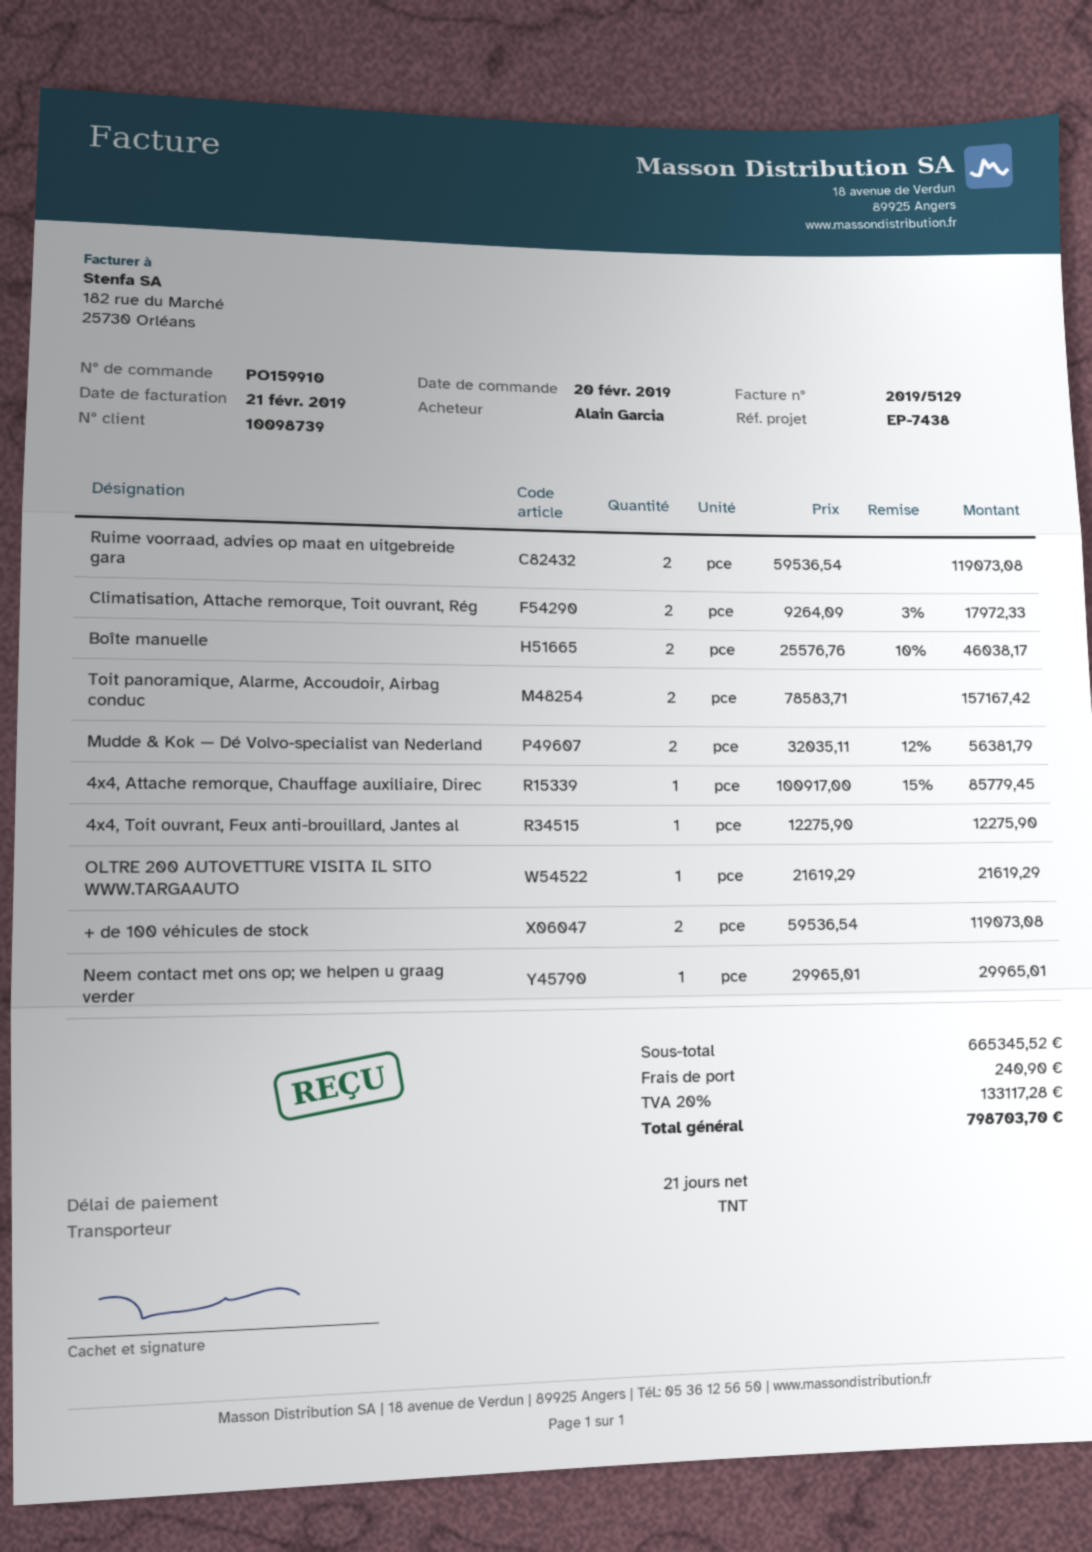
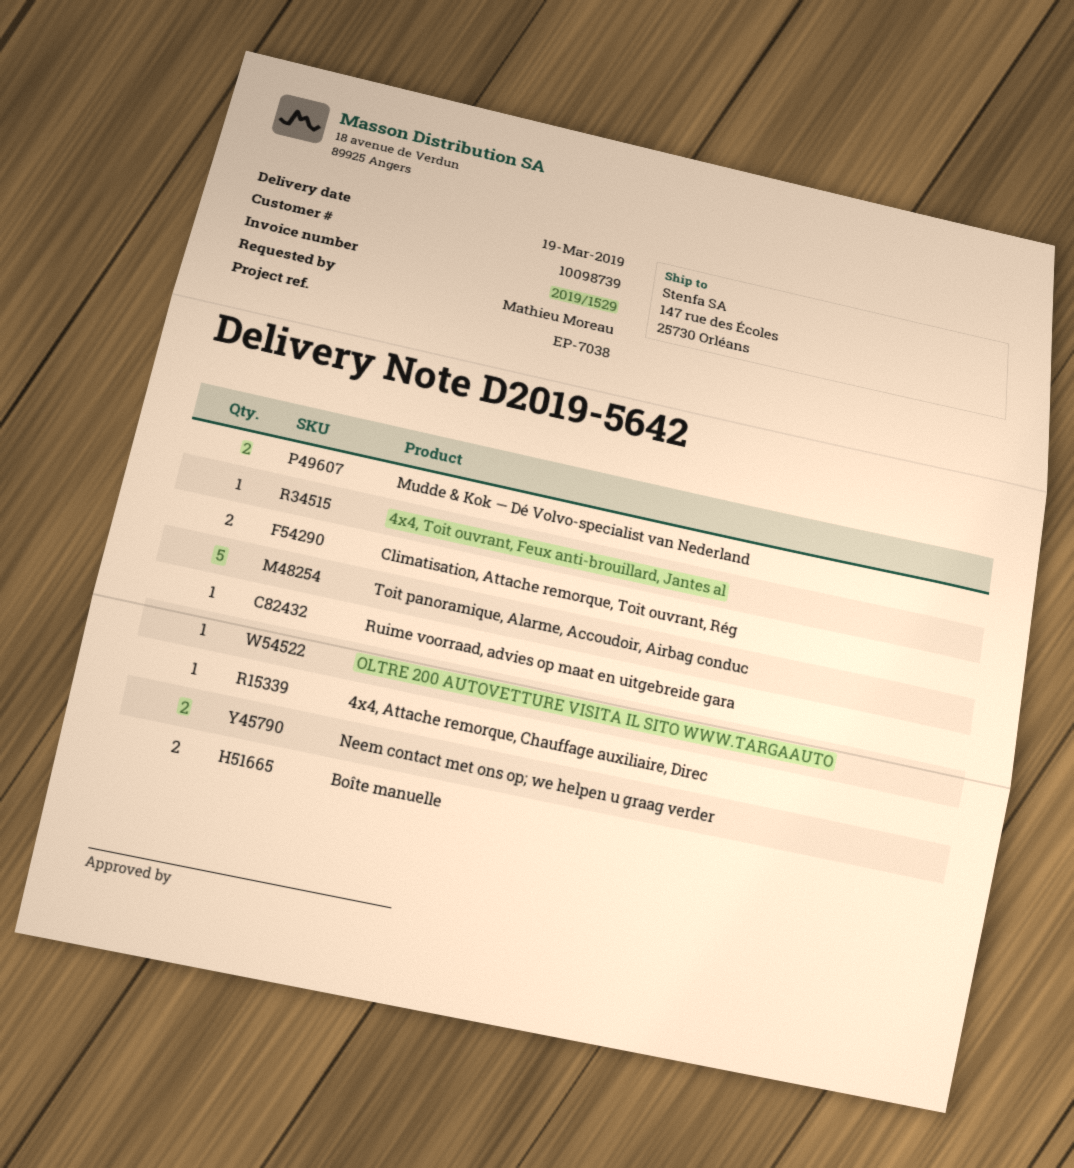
invoice number: 2019/5129 -> 2019/1529
reference: EP-7438 -> EP-7038
ordered by: Alain Garcia -> Mathieu Moreau
Ruime voorraad, advies op maat en uitgebreide gara: 2 -> 1
Toit panoramique, Alarme, Accoudoir, Airbag conduc: 2 -> 5
+ de 100 véhicules de stock: 2 -> none
Neem contact met ons op; we helpen u graag verder: 1 -> 2

